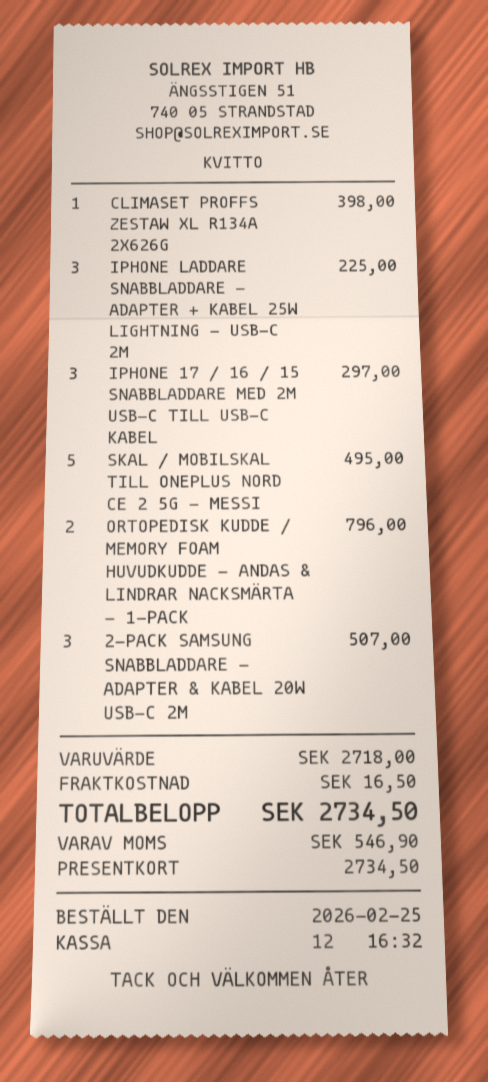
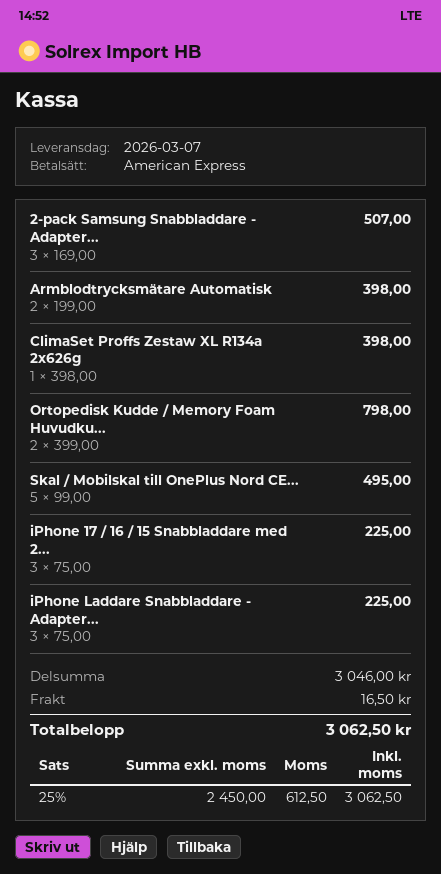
payment method: gift card -> American Express
IPHONE 17 / 16 / 15 SNABBLADDARE MED 2M USB-C TILL USB-C KABEL: 3 for 297.00 -> 3 for 225.00
ORTOPEDISK KUDDE / MEMORY FOAM HUVUDKUDDE - ANDAS & LINDRAR NACKSMÄRTA - 1-PACK: 2 for 796.00 -> 2 for 798.00
Armblodtrycksmätare Automatisk: none -> 2 for 398.00
subtotal: 2718.00 -> 3046.00
tax: 546.90 -> 612.50
total: 2734.50 -> 3062.50

